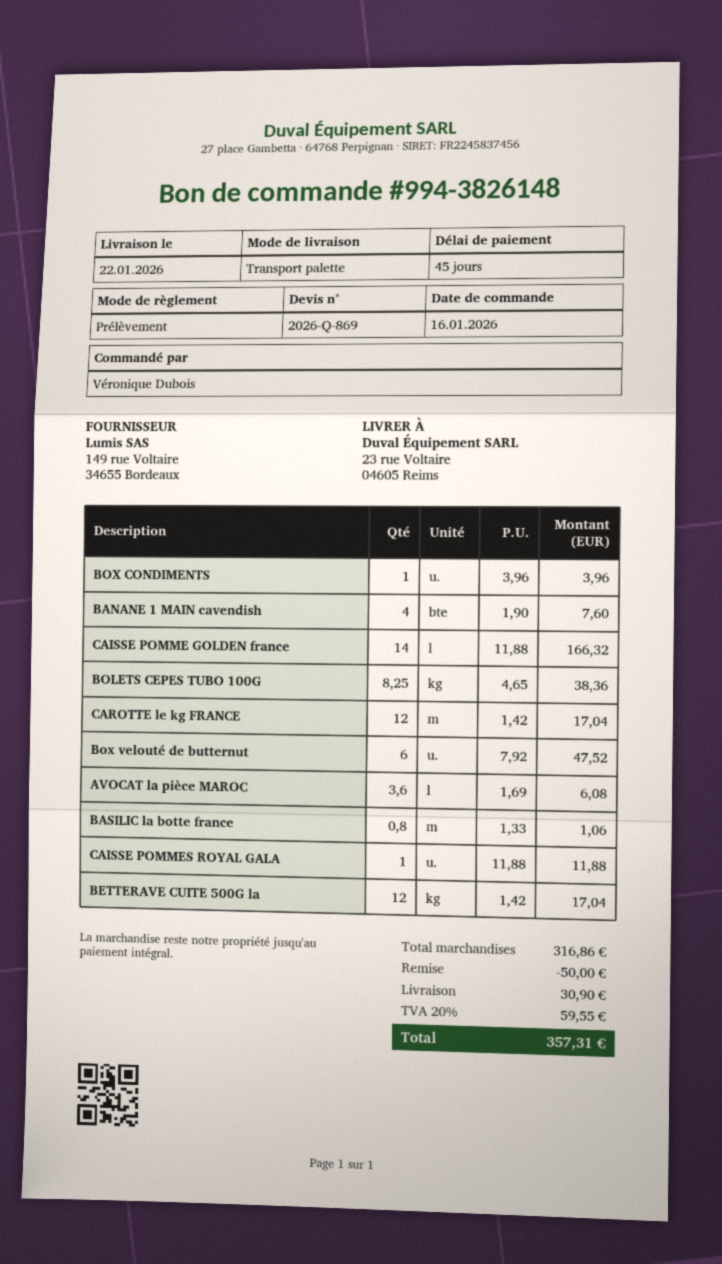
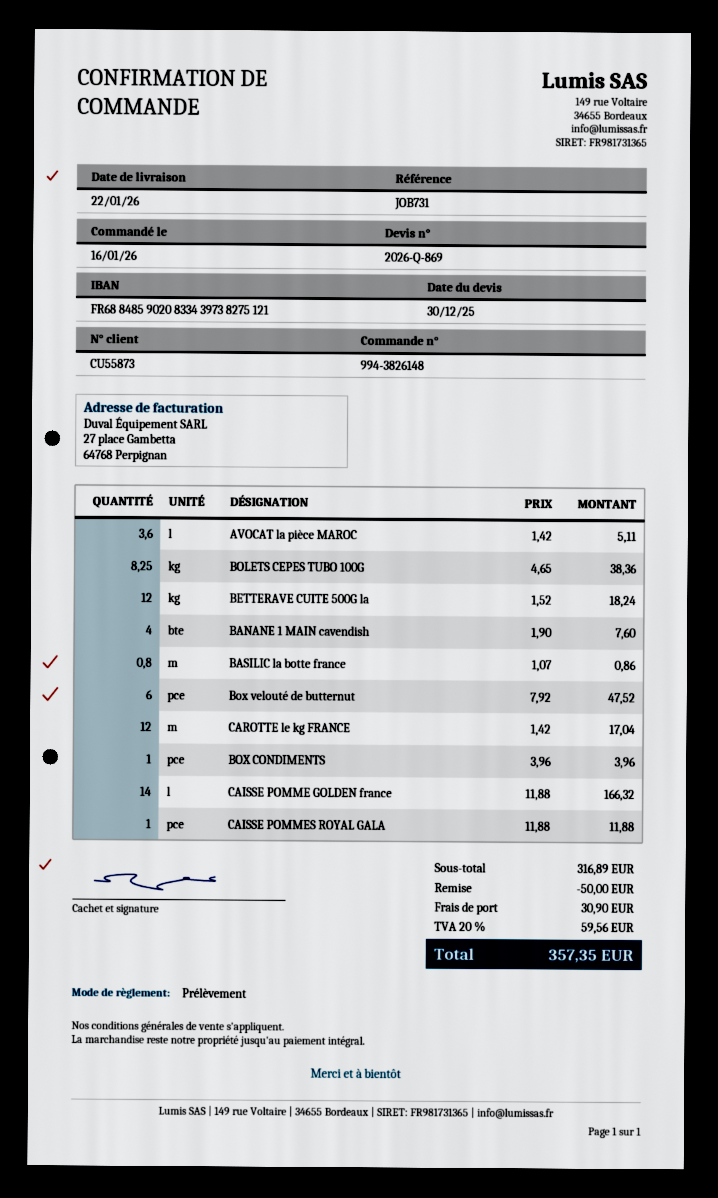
AVOCAT la pièce MAROC: 3.6 x 1.69 = 6.08 -> 3.6 x 1.42 = 5.11
BASILIC la botte france: 0.8 x 1.33 = 1.06 -> 0.8 x 1.07 = 0.86
BETTERAVE CUITE 500G la: 12 x 1.42 = 17.04 -> 12 x 1.52 = 18.24
subtotal: 316.86 -> 316.89
tax: 20% = 59.55 -> 20% = 59.56
total: 357.31 -> 357.35

